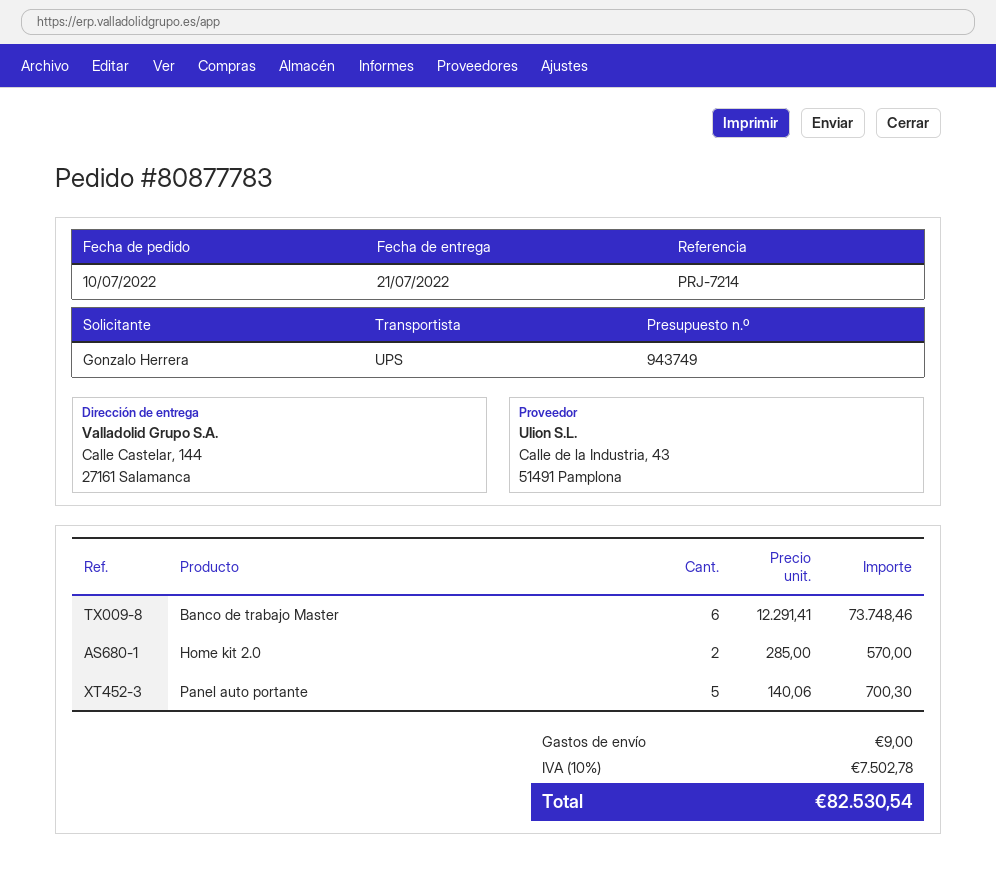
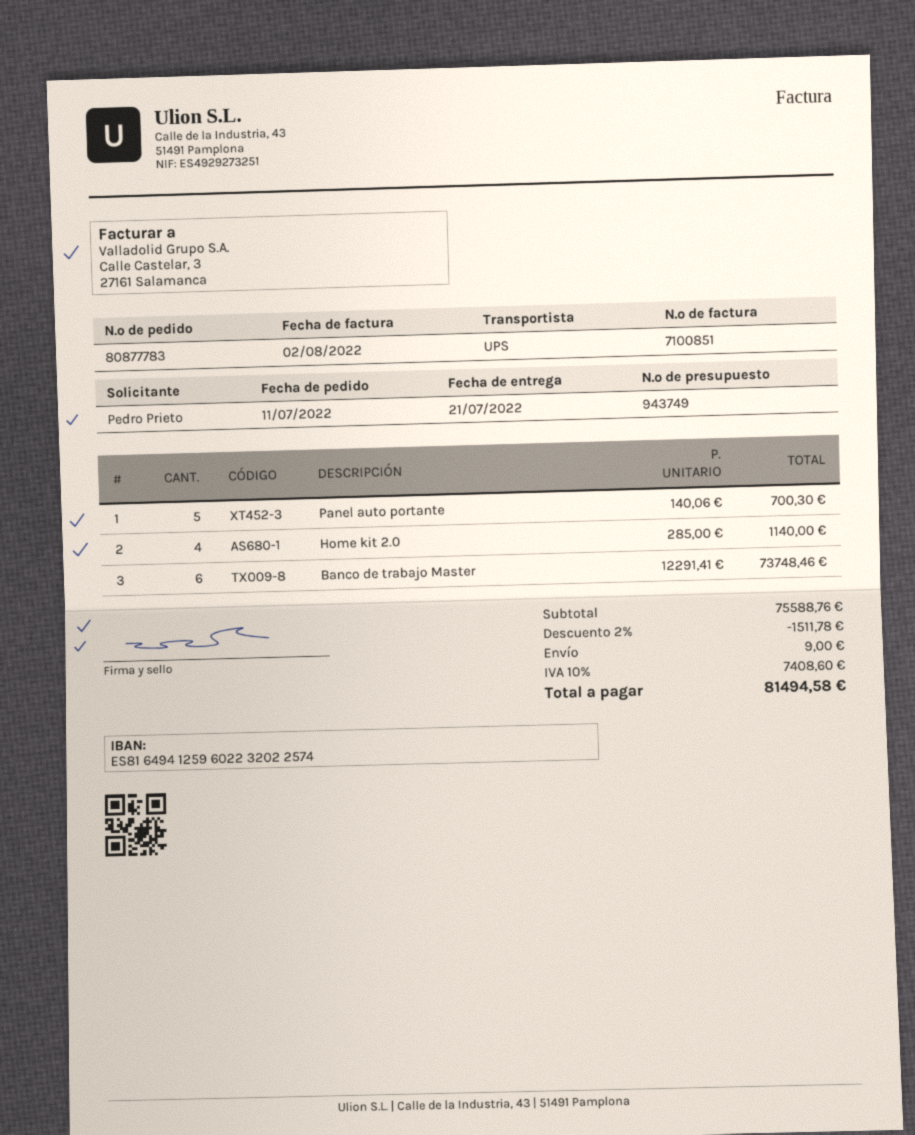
order date: 2022-07-10 -> 2022-07-11
ordered by: Gonzalo Herrera -> Pedro Prieto
Home kit 2.0: 2 x 285.00 = 570.00 -> 4 x 285.00 = 1140.00
discount: none -> 2% = 1511.78
tax: 10% = 7502.78 -> 10% = 7408.60
total: 82530.54 -> 81494.58

